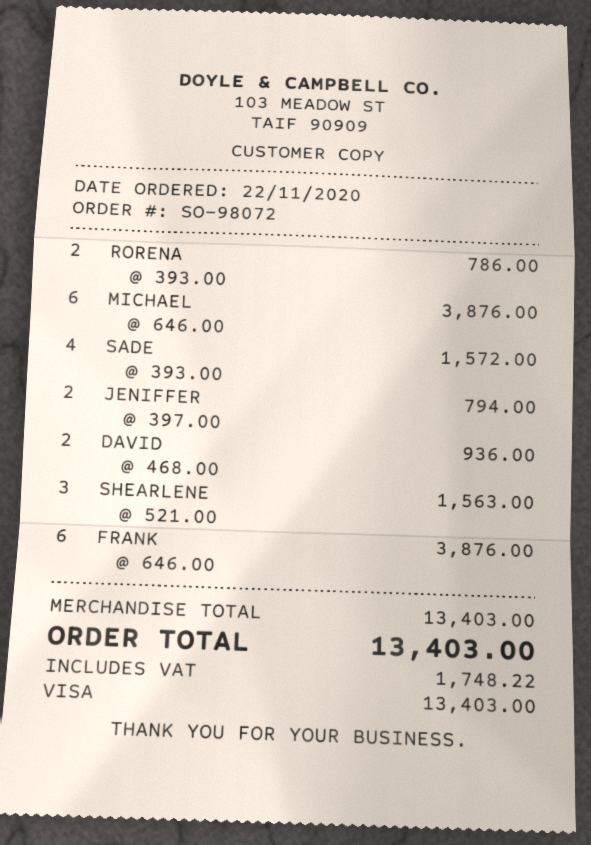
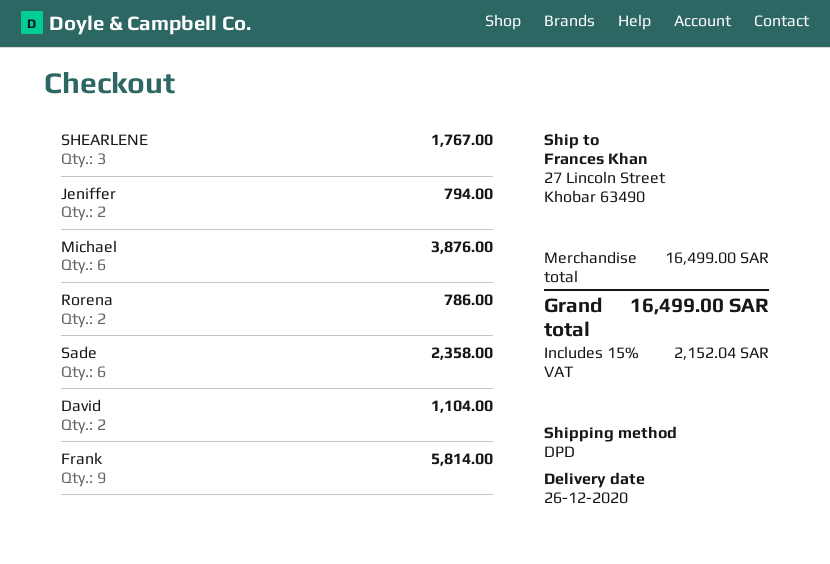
SADE: 4 for 1572.00 -> 6 for 2358.00
DAVID: 2 for 936.00 -> 2 for 1104.00
SHEARLENE: 3 for 1563.00 -> 3 for 1767.00
FRANK: 6 for 3876.00 -> 9 for 5814.00
subtotal: 13403.00 -> 16499.00
tax: 1748.22 -> 2152.04
total: 13403.00 -> 16499.00

